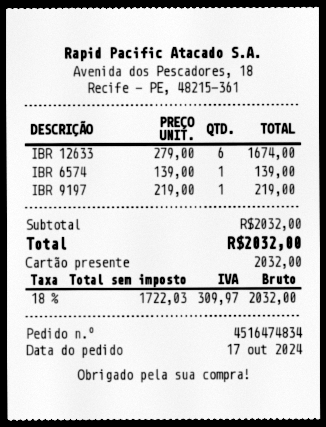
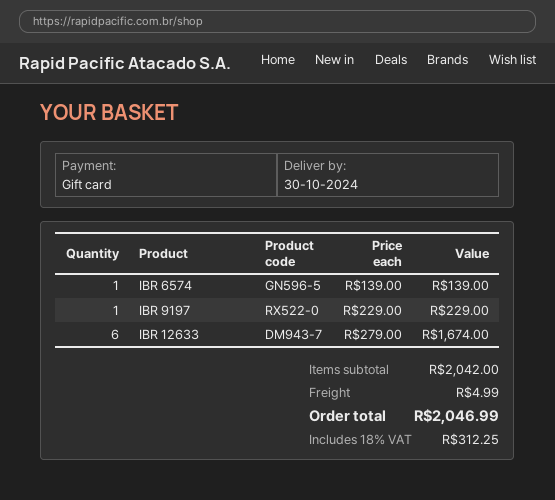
IBR 9197: 1 x 219.00 = 219.00 -> 1 x 229.00 = 229.00
subtotal: 2032.00 -> 2042.00
shipping: none -> 4.99
tax: 18% = 309.97 -> 18% = 312.25
total: 2032.00 -> 2046.99

